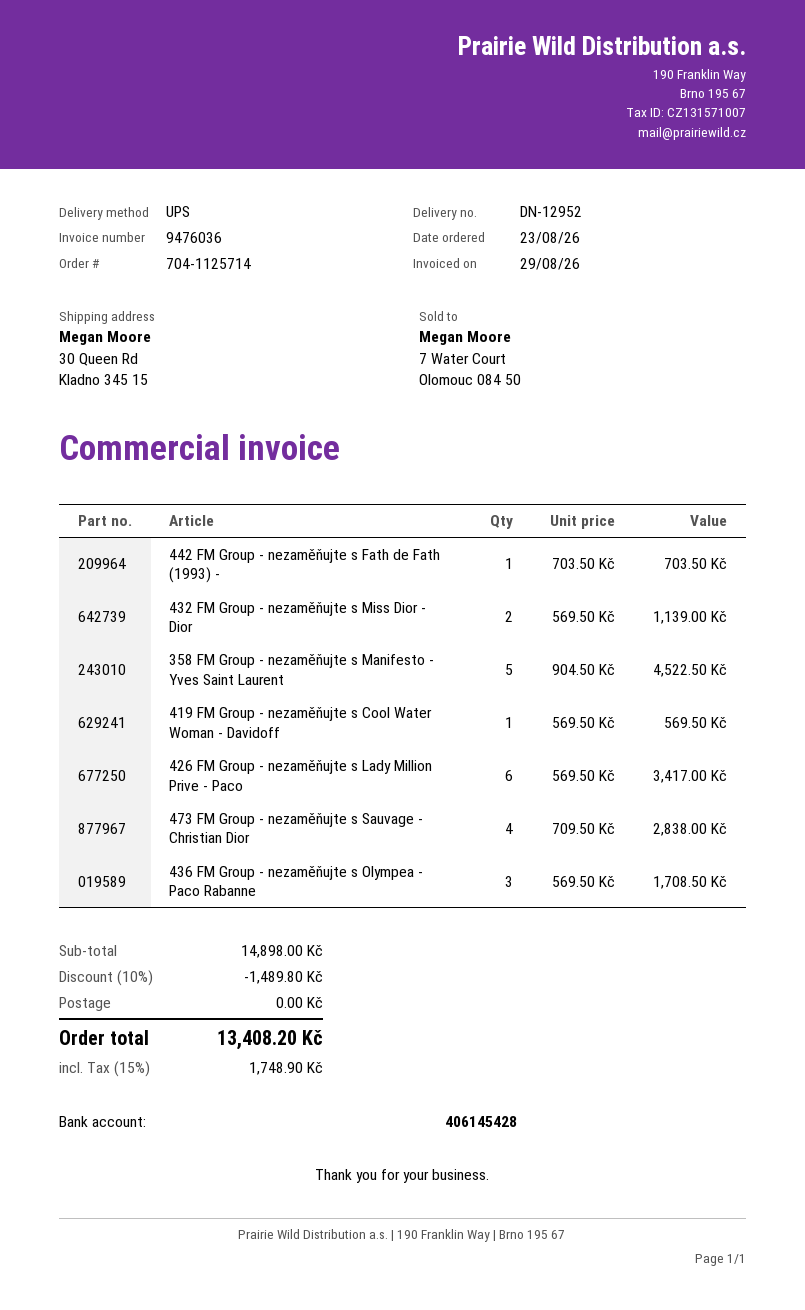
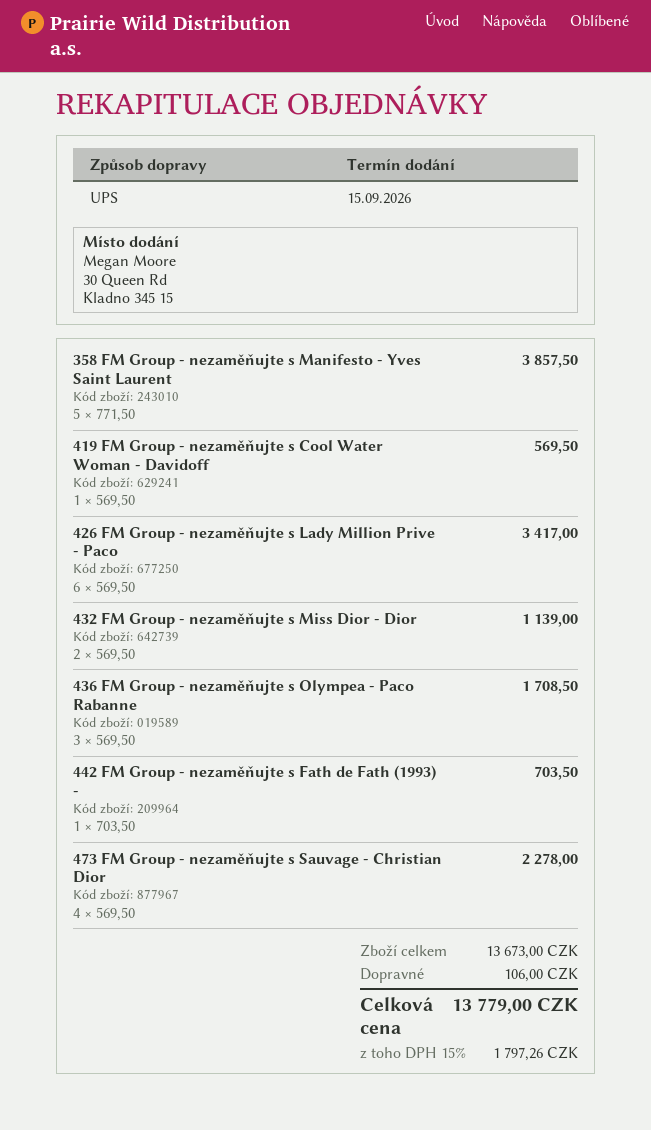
358 FM Group - nezaměňujte s Manifesto - Yves Saint Laurent: 5 x 904.50 = 4522.50 -> 5 x 771.50 = 3857.50
473 FM Group - nezaměňujte s Sauvage - Christian Dior: 4 x 709.50 = 2838.00 -> 4 x 569.50 = 2278.00
subtotal: 14898.00 -> 13673.00
discount: 10% = 1489.80 -> none
shipping: 0.00 -> 106.00
tax: 15% = 1748.90 -> 15% = 1797.26
total: 13408.20 -> 13779.00

